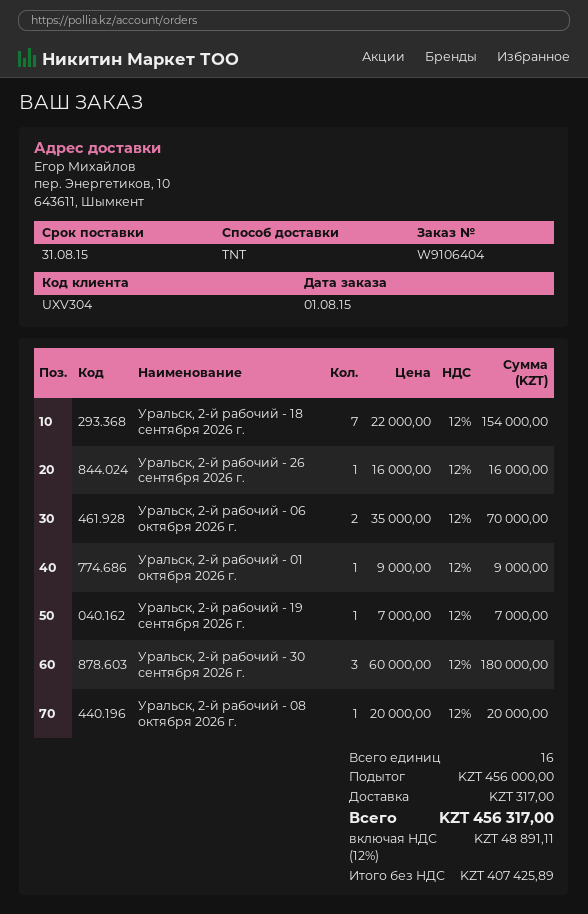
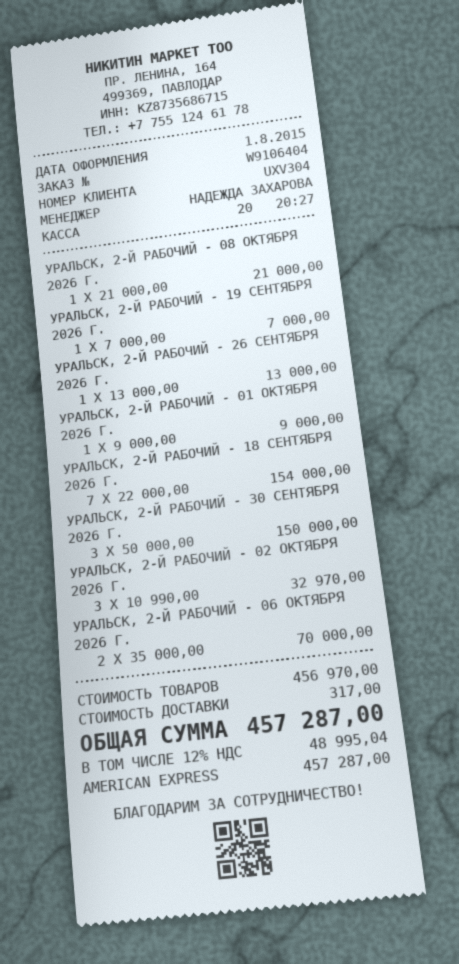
Уральск, 2-й рабочий - 26 сентября 2026 г.: 1 x 16000.00 = 16000.00 -> 1 x 13000.00 = 13000.00
Уральск, 2-й рабочий - 30 сентября 2026 г.: 3 x 60000.00 = 180000.00 -> 3 x 50000.00 = 150000.00
Уральск, 2-й рабочий - 08 октября 2026 г.: 1 x 20000.00 = 20000.00 -> 1 x 21000.00 = 21000.00
УРАЛЬСК, 2-Й РАБОЧИЙ - 02 ОКТЯБРЯ 2026 Г.: none -> 3 x 10990.00 = 32970.00
subtotal: 456000.00 -> 456970.00
tax: 12% = 48891.11 -> 12% = 48995.04
total: 456317.00 -> 457287.00

